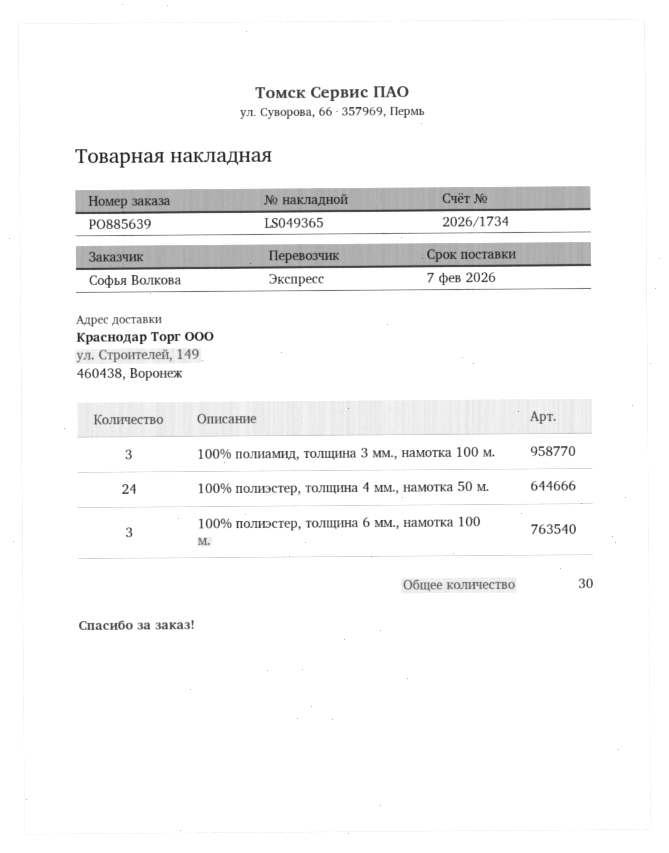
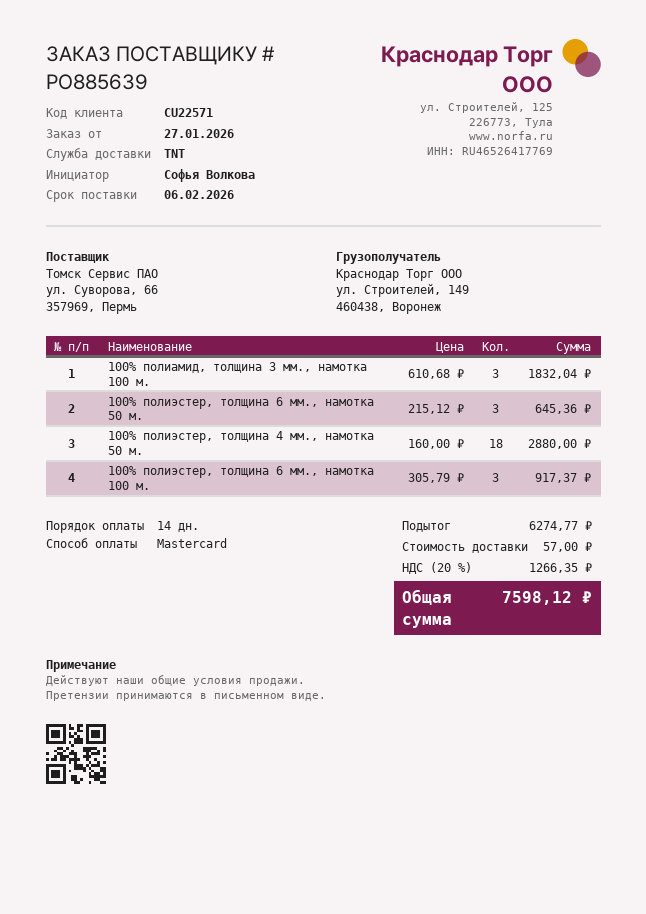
delivery date: 2026-02-07 -> 2026-02-06
shipping method: express -> TNT
100% полиэстер, толщина 4 мм., намотка 50 м.: 24 -> 18
100% полиэстер, толщина 6 мм., намотка 50 м.: none -> 3

